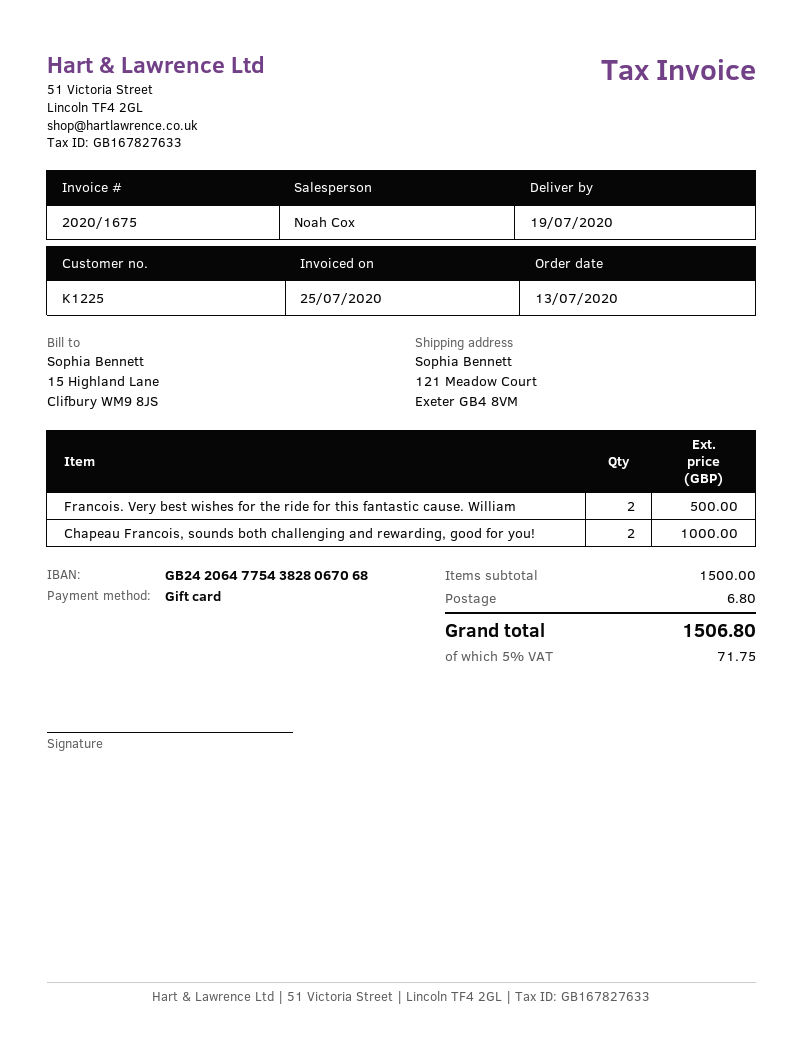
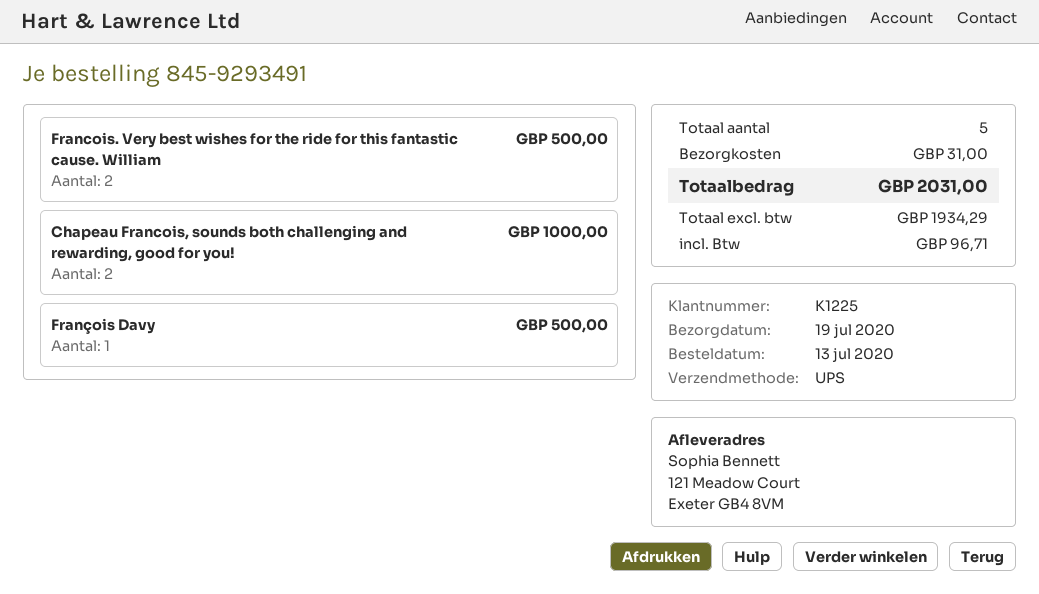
François Davy: none -> 1 for 500.00
shipping: 6.80 -> 31.00
tax: 71.75 -> 96.71
total: 1506.80 -> 2031.00

